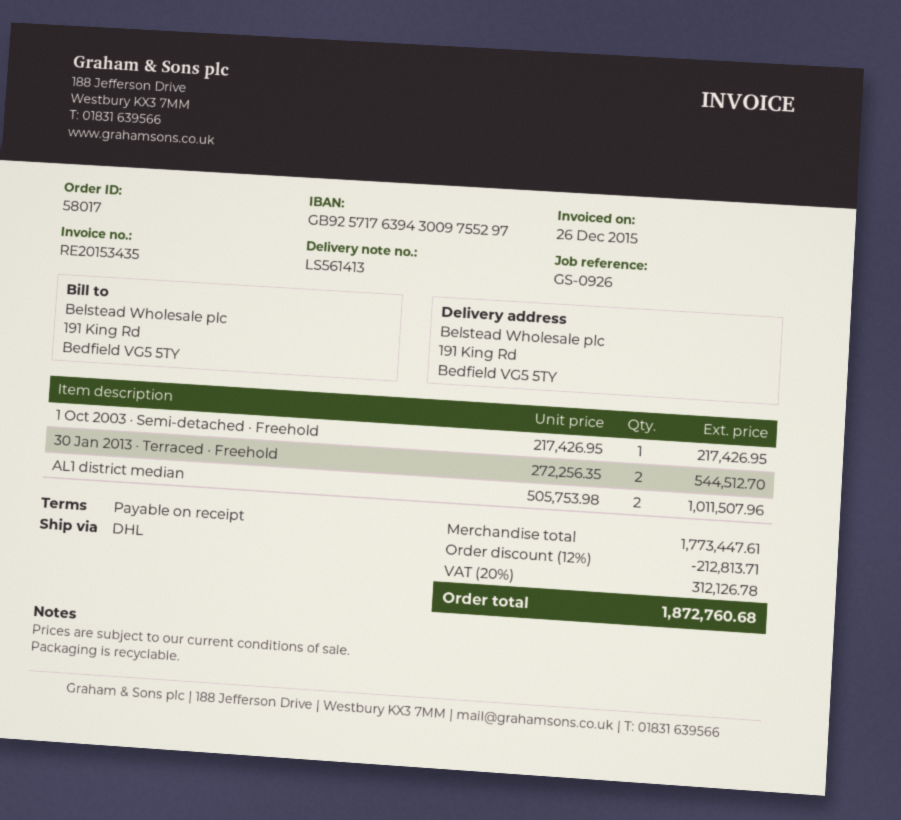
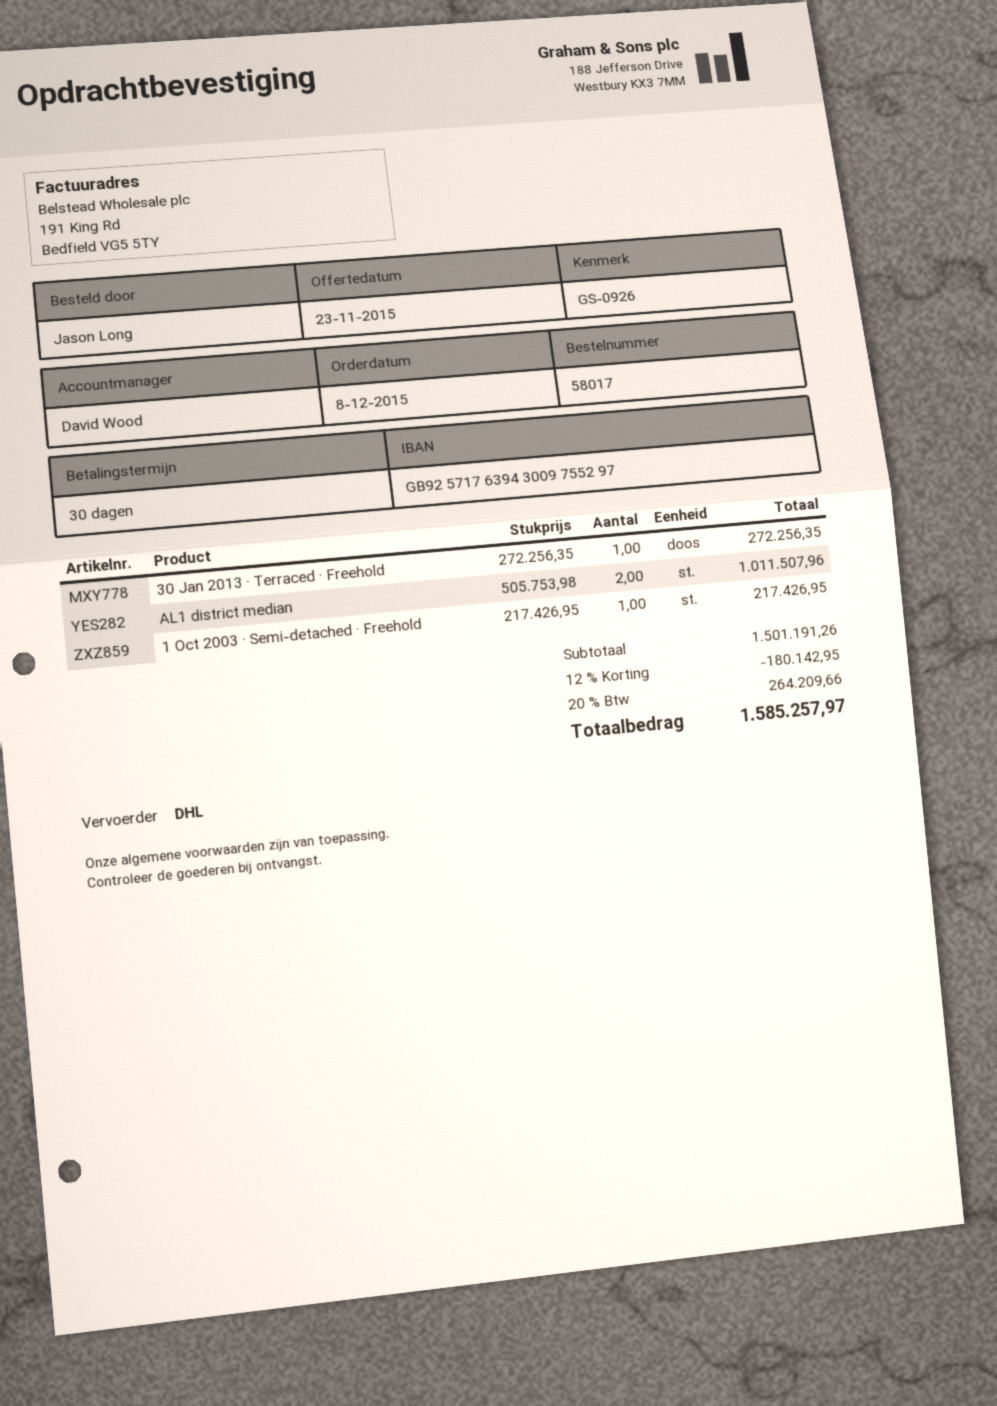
payment terms: on receipt -> 30 days
30 Jan 2013 · Terraced · Freehold: 2 x 272256.35 = 544512.70 -> 1 x 272256.35 = 272256.35
subtotal: 1773447.61 -> 1501191.26
discount: 12% = 212813.71 -> 12% = 180142.95
tax: 20% = 312126.78 -> 20% = 264209.66
total: 1872760.68 -> 1585257.97

